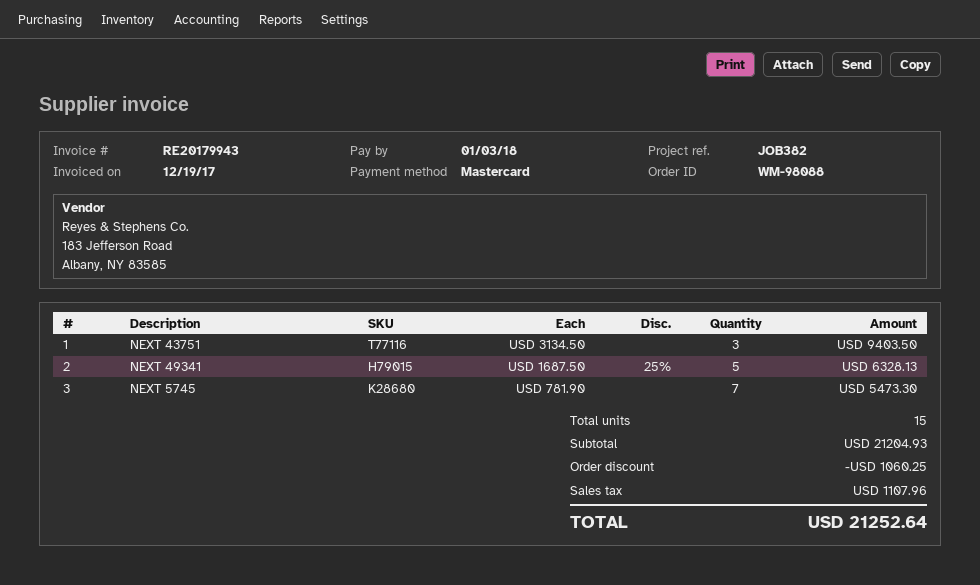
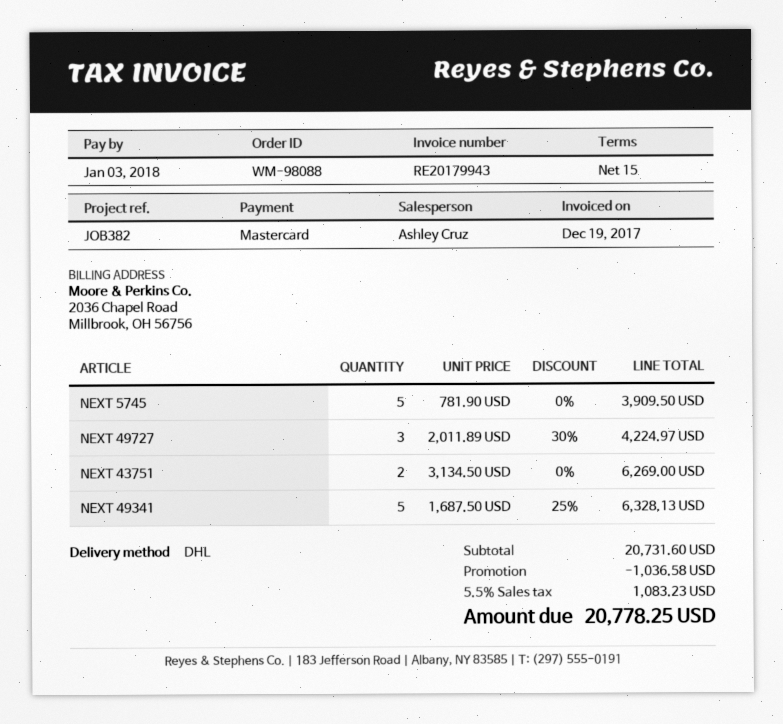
NEXT 43751: 3 x 3134.50 = 9403.50 -> 2 x 3134.50 = 6269.00
NEXT 5745: 7 x 781.90 = 5473.30 -> 5 x 781.90 = 3909.50
NEXT 49727: none -> 3 x 2011.89 - 30% = 4224.97
subtotal: 21204.93 -> 20731.60
discount: 1060.25 -> 1036.58
tax: 1107.96 -> 1083.23
total: 21252.64 -> 20778.25

